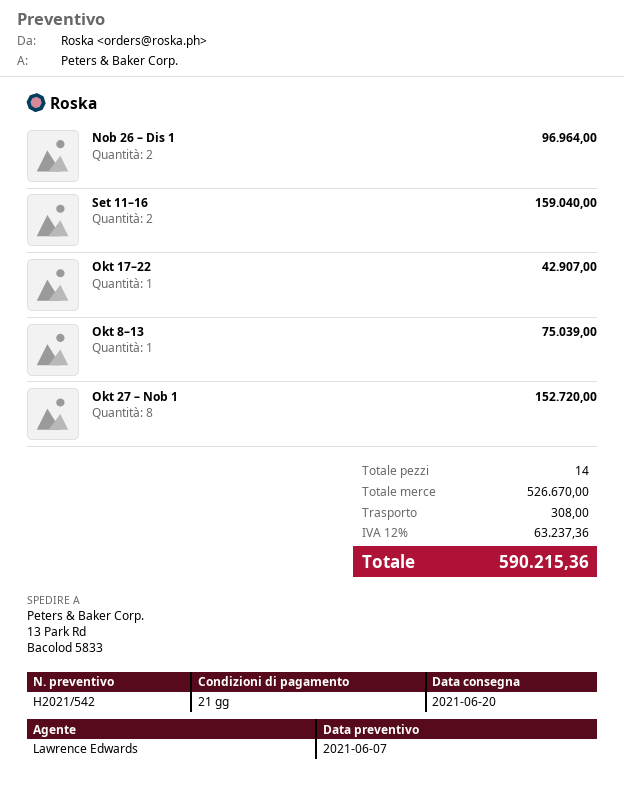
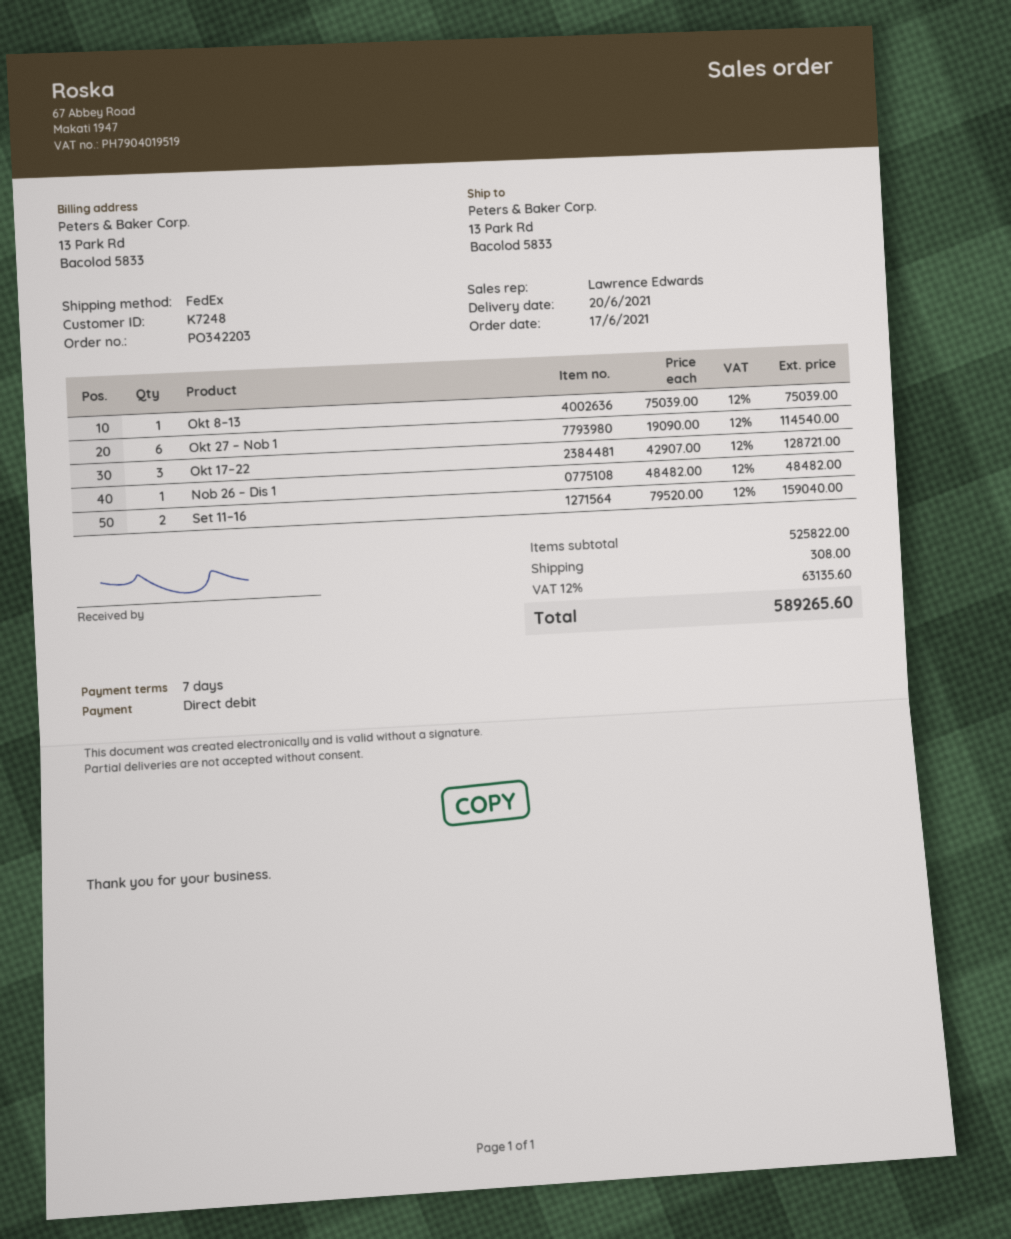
payment terms: 21 days -> 7 days
Nob 26 – Dis 1: 2 for 96964.00 -> 1 for 48482.00
Okt 17–22: 1 for 42907.00 -> 3 for 128721.00
Okt 27 – Nob 1: 8 for 152720.00 -> 6 for 114540.00
subtotal: 526670.00 -> 525822.00
tax: 12% = 63237.36 -> 12% = 63135.60
total: 590215.36 -> 589265.60

